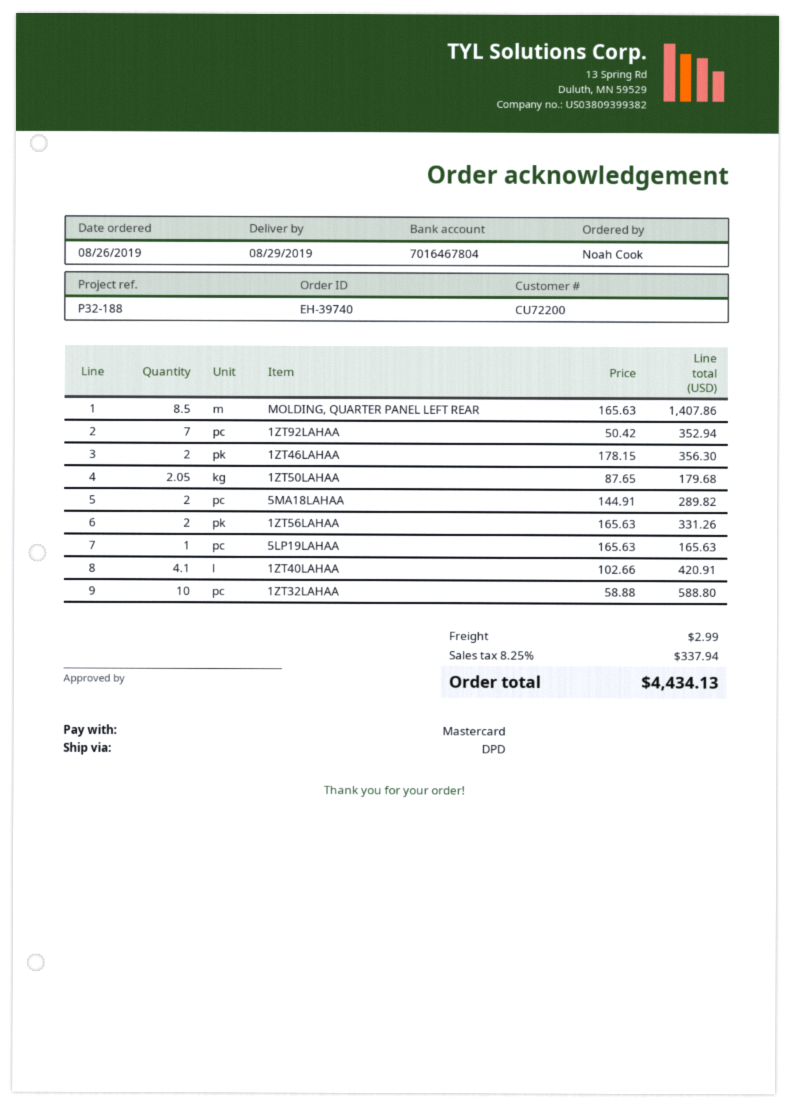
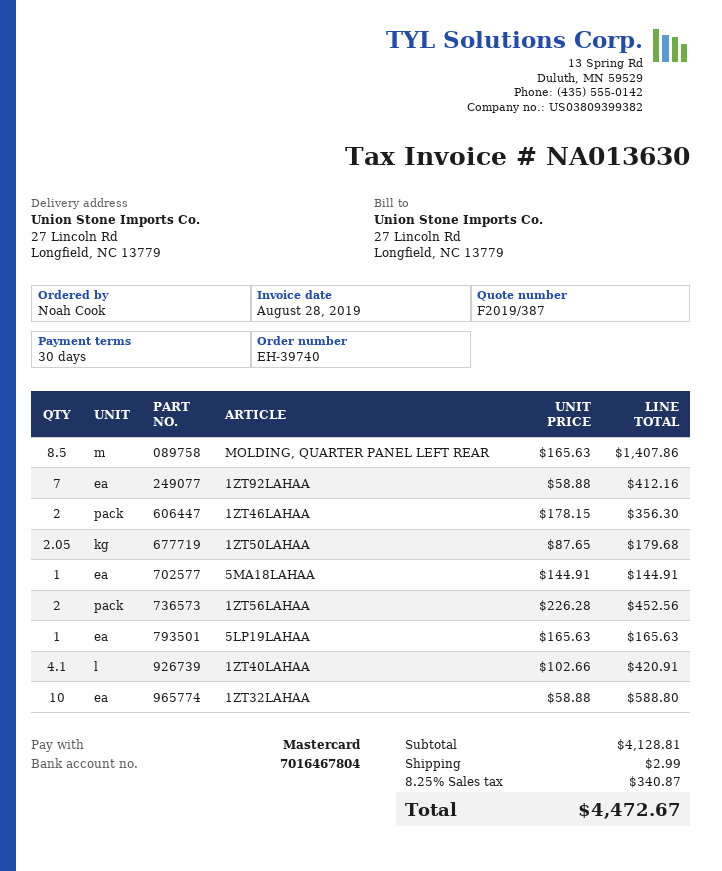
1ZT92LAHAA: 7 x 50.42 = 352.94 -> 7 x 58.88 = 412.16
5MA18LAHAA: 2 x 144.91 = 289.82 -> 1 x 144.91 = 144.91
1ZT56LAHAA: 2 x 165.63 = 331.26 -> 2 x 226.28 = 452.56
tax: 8.25% = 337.94 -> 8.25% = 340.87
total: 4434.13 -> 4472.67

